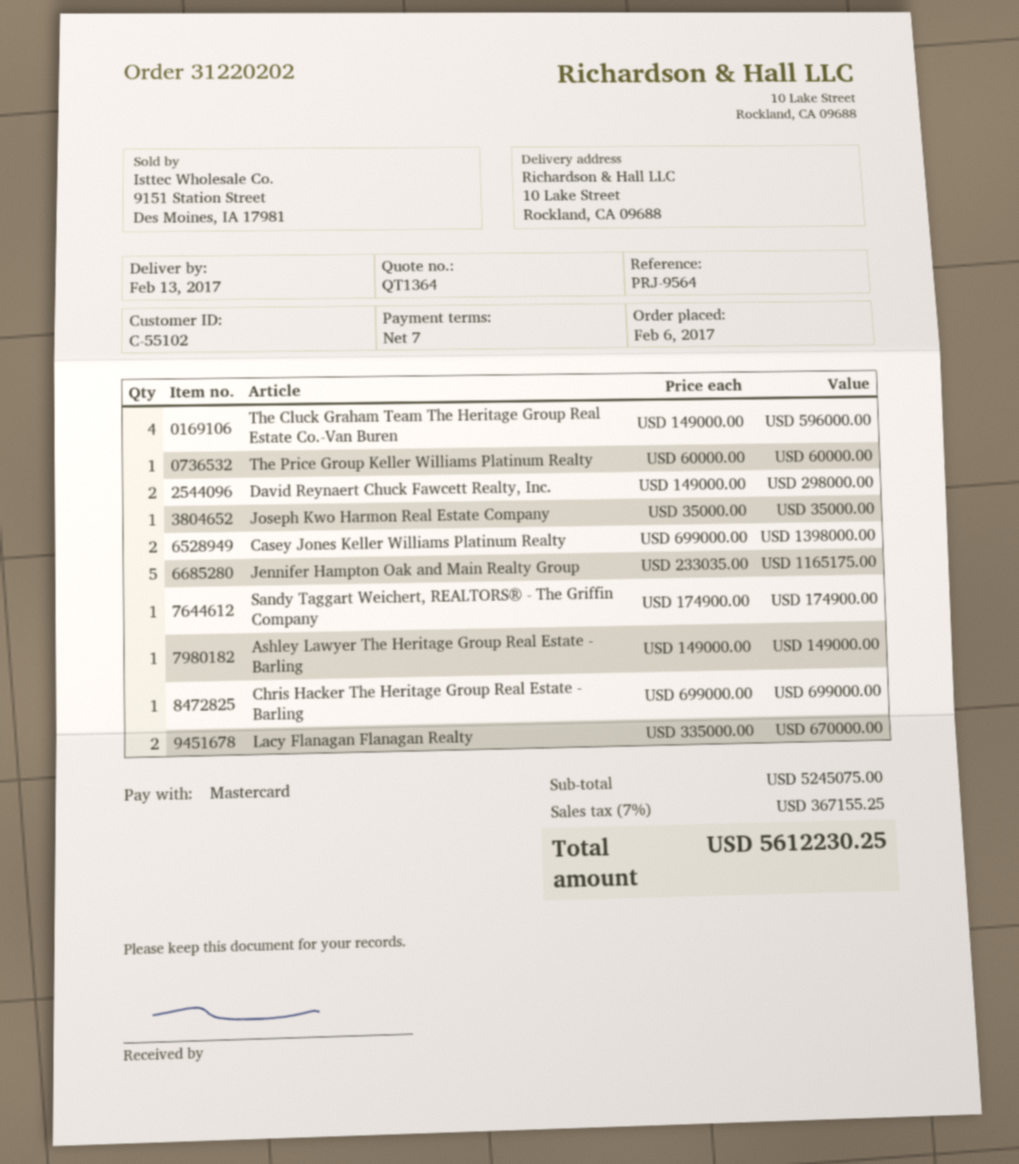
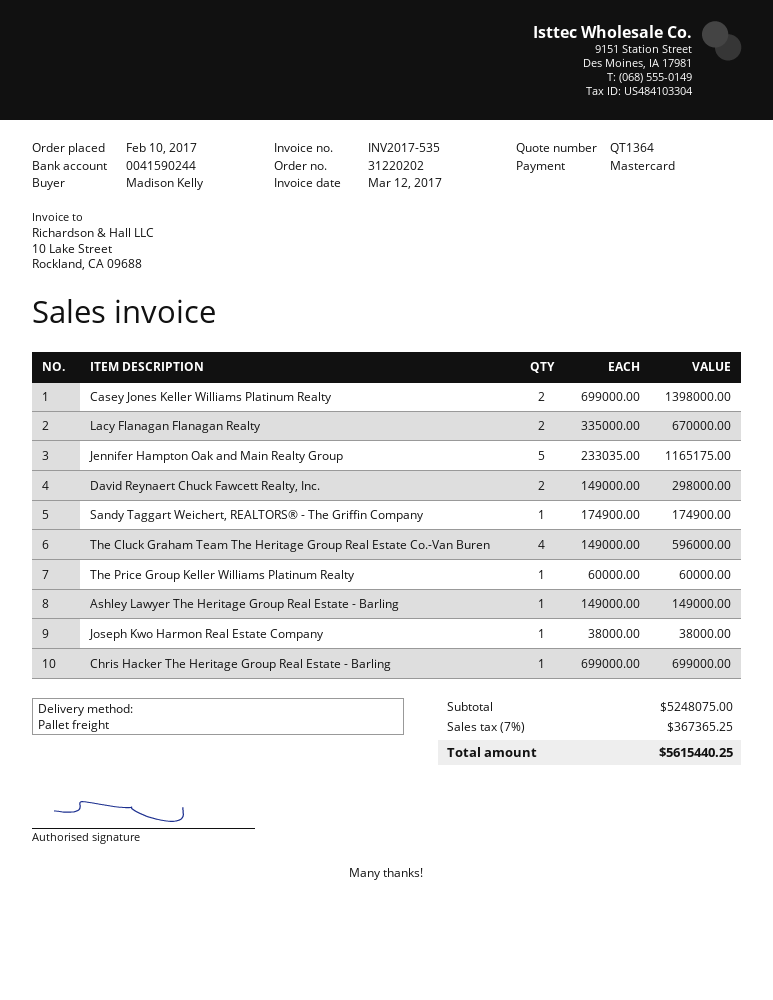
order date: 2017-02-06 -> 2017-02-10
Joseph Kwo Harmon Real Estate Company: 1 x 35000.00 = 35000.00 -> 1 x 38000.00 = 38000.00
subtotal: 5245075.00 -> 5248075.00
tax: 7% = 367155.25 -> 7% = 367365.25
total: 5612230.25 -> 5615440.25

